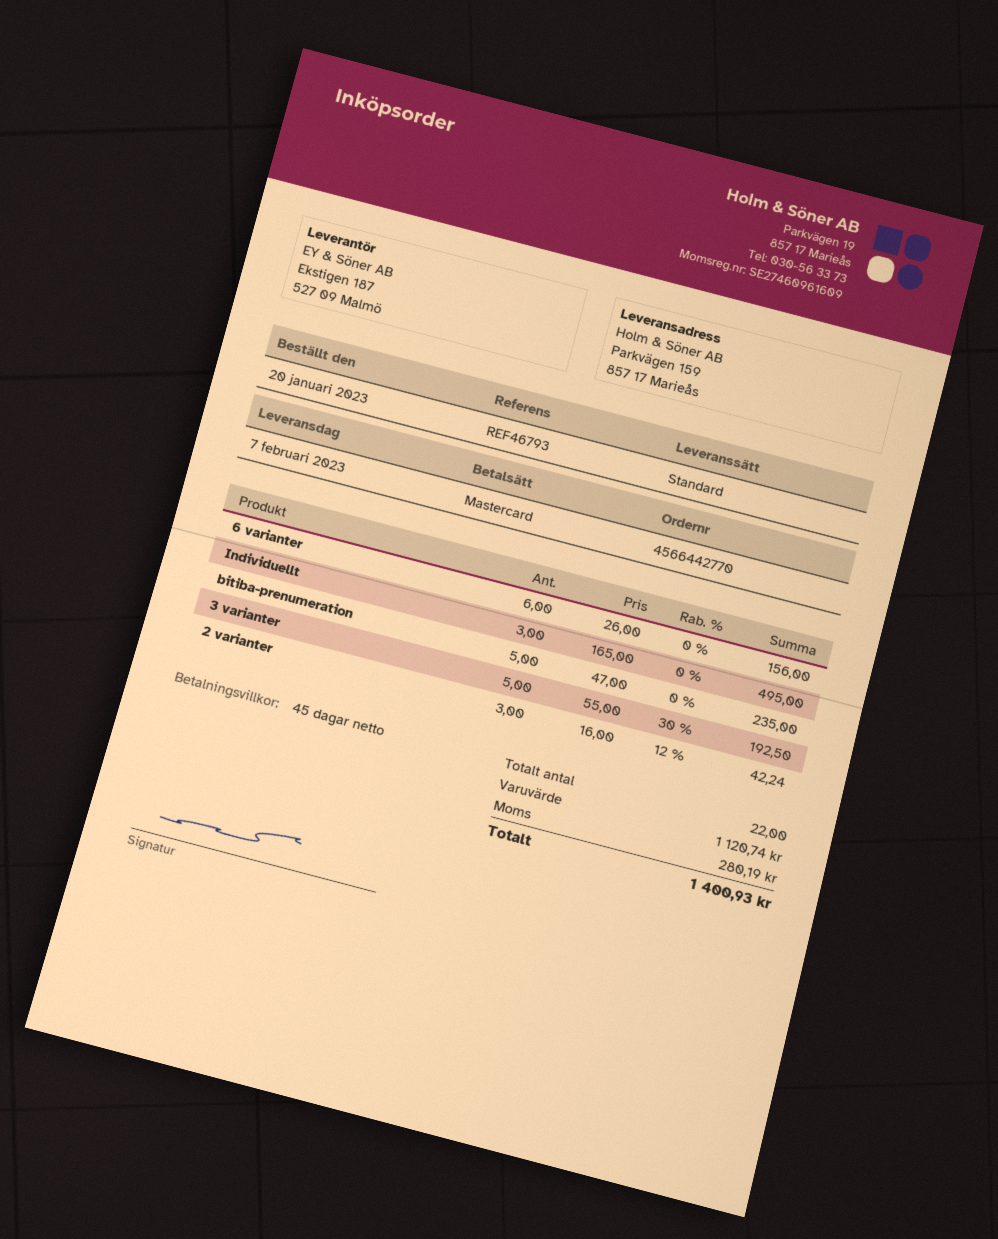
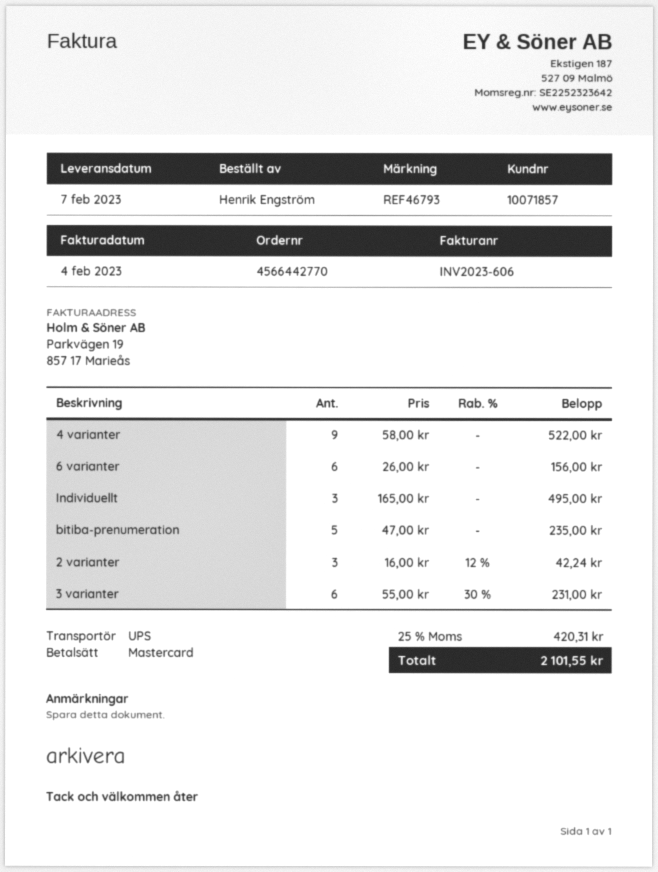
shipping method: standard -> UPS
3 varianter: 5 x 55.00 - 30% = 192.50 -> 6 x 55.00 - 30% = 231.00
4 varianter: none -> 9 x 58.00 = 522.00
tax: 280.19 -> 420.31
total: 1400.93 -> 2101.55

